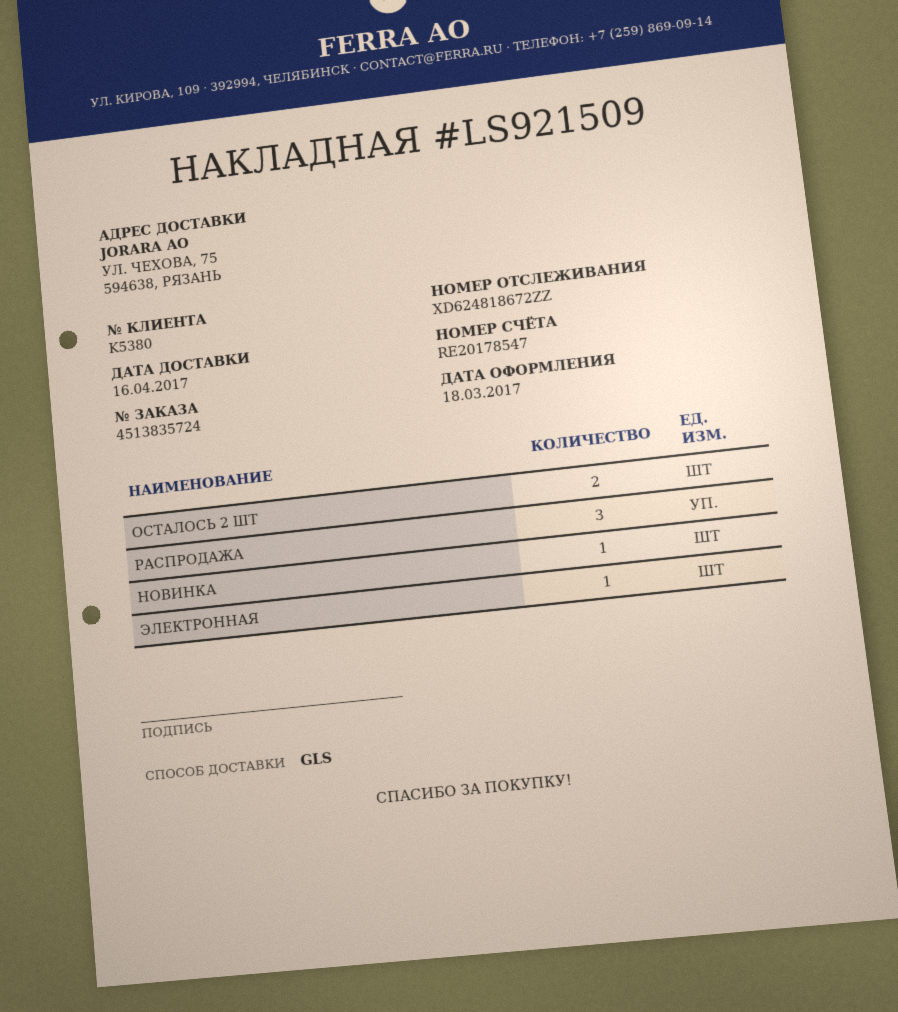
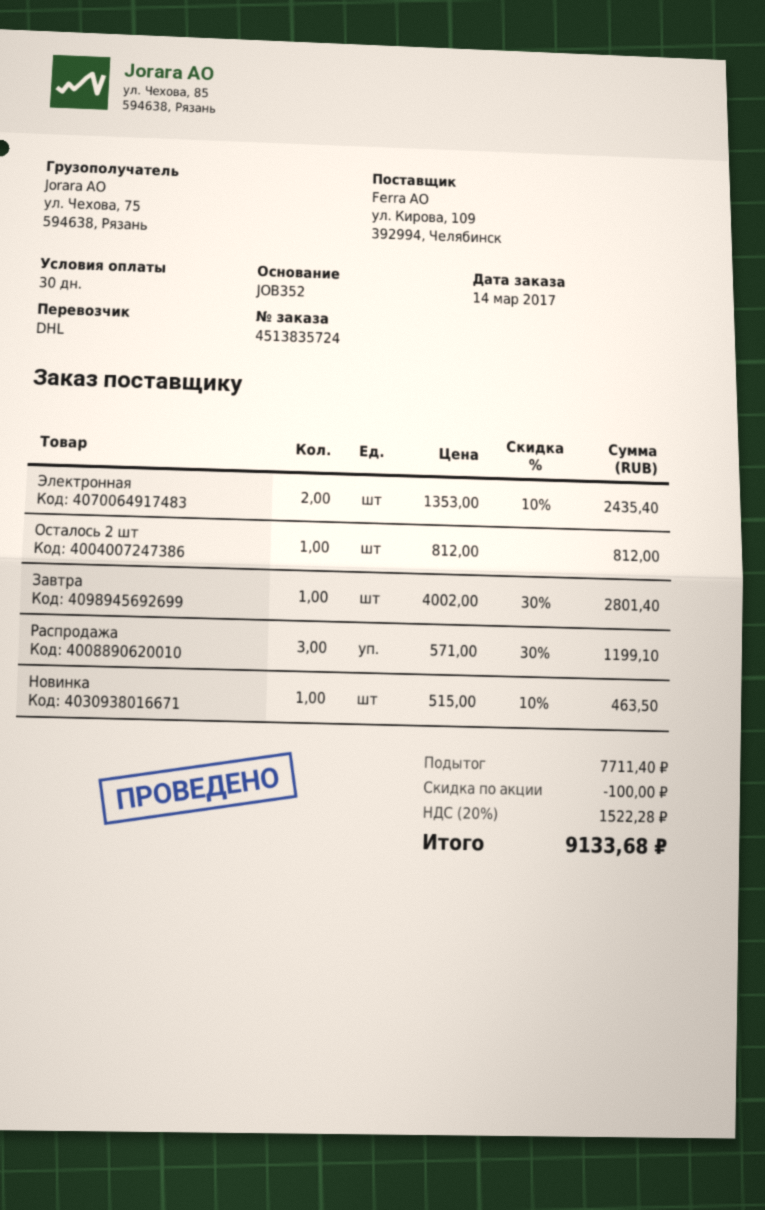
order date: 2017-03-18 -> 2017-03-14
shipping method: GLS -> DHL
ОСТАЛОСЬ 2 ШТ: 2 -> 1
ЭЛЕКТРОННАЯ: 1 -> 2
Завтра: none -> 1

